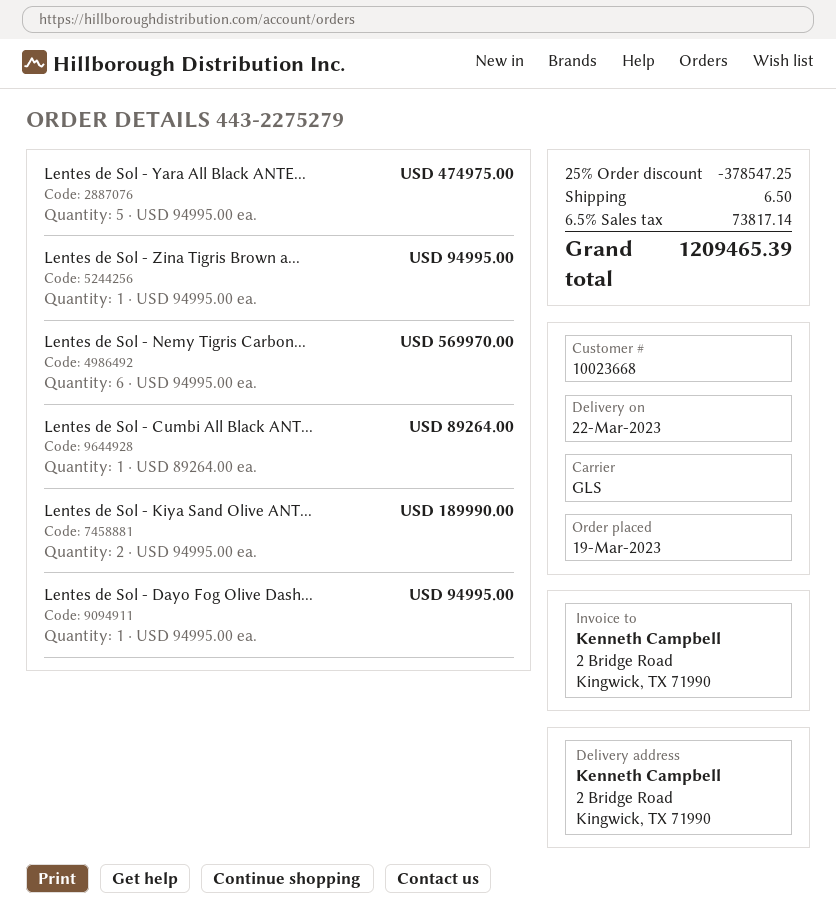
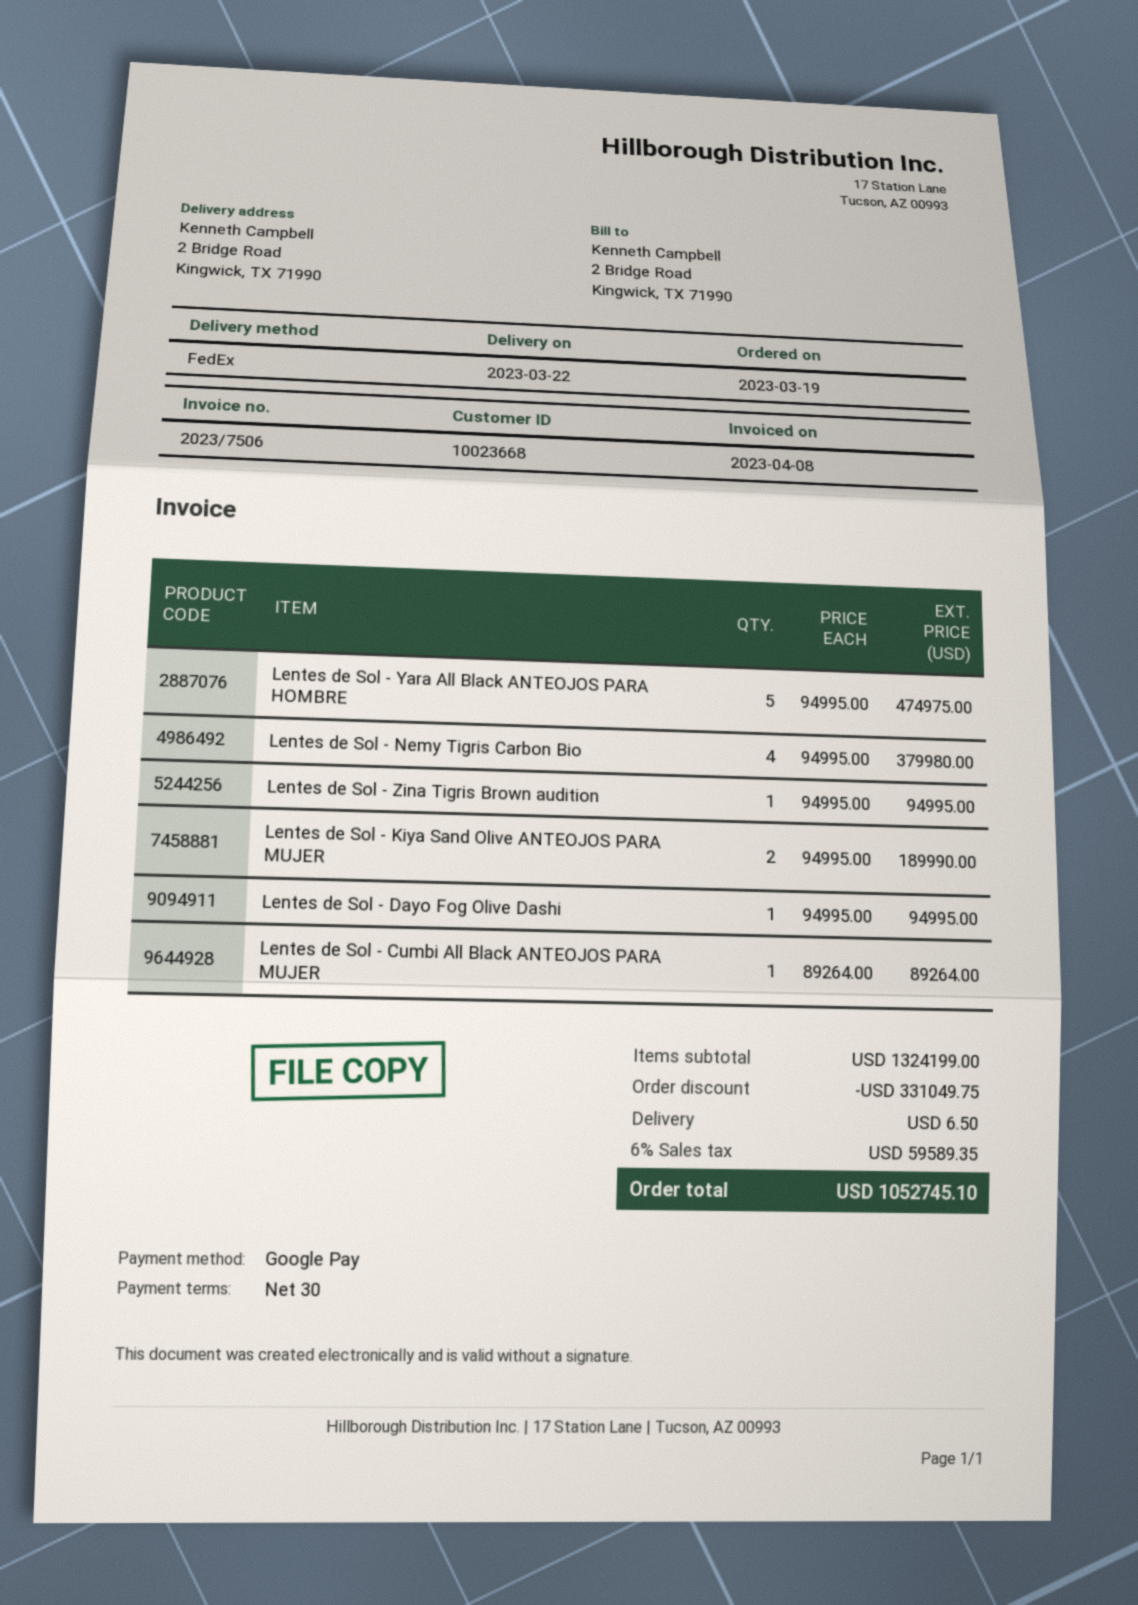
shipping method: GLS -> FedEx
Lentes de Sol - Nemy Tigris Carbon...: 6 x 94995.00 = 569970.00 -> 4 x 94995.00 = 379980.00
discount: 378547.25 -> 331049.75
tax: 6.5% = 73817.14 -> 6% = 59589.35
total: 1209465.39 -> 1052745.10

